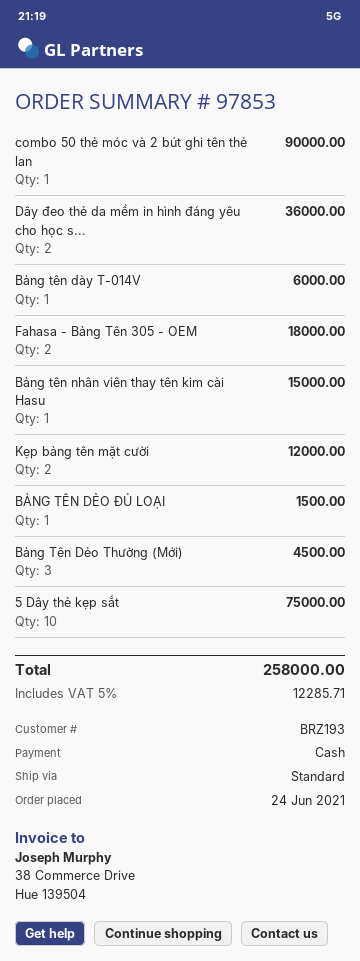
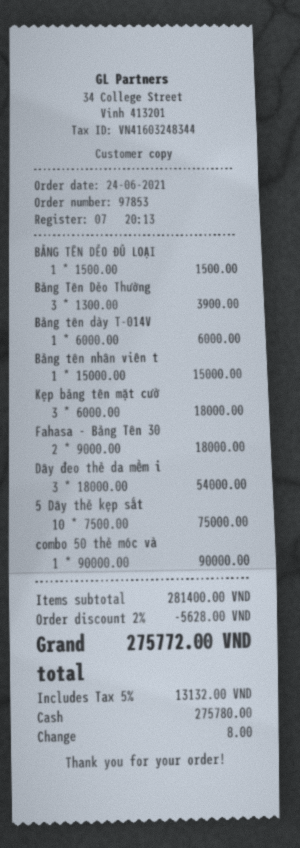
Dây đeo thẻ da mềm in hình đáng yêu cho học s...: 2 for 36000.00 -> 3 for 54000.00
Kẹp bảng tên mặt cười: 2 for 12000.00 -> 3 for 18000.00
Bảng Tên Dẻo Thường (Mới): 3 for 4500.00 -> 3 for 3900.00
discount: none -> 2% = 5628.00
tax: 5% = 12285.71 -> 5% = 13132.00
total: 258000.00 -> 275772.00

